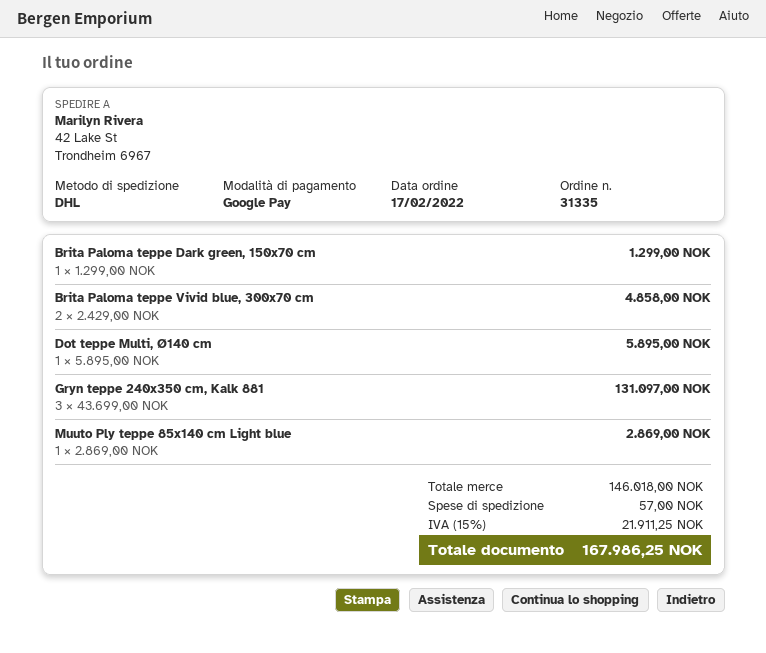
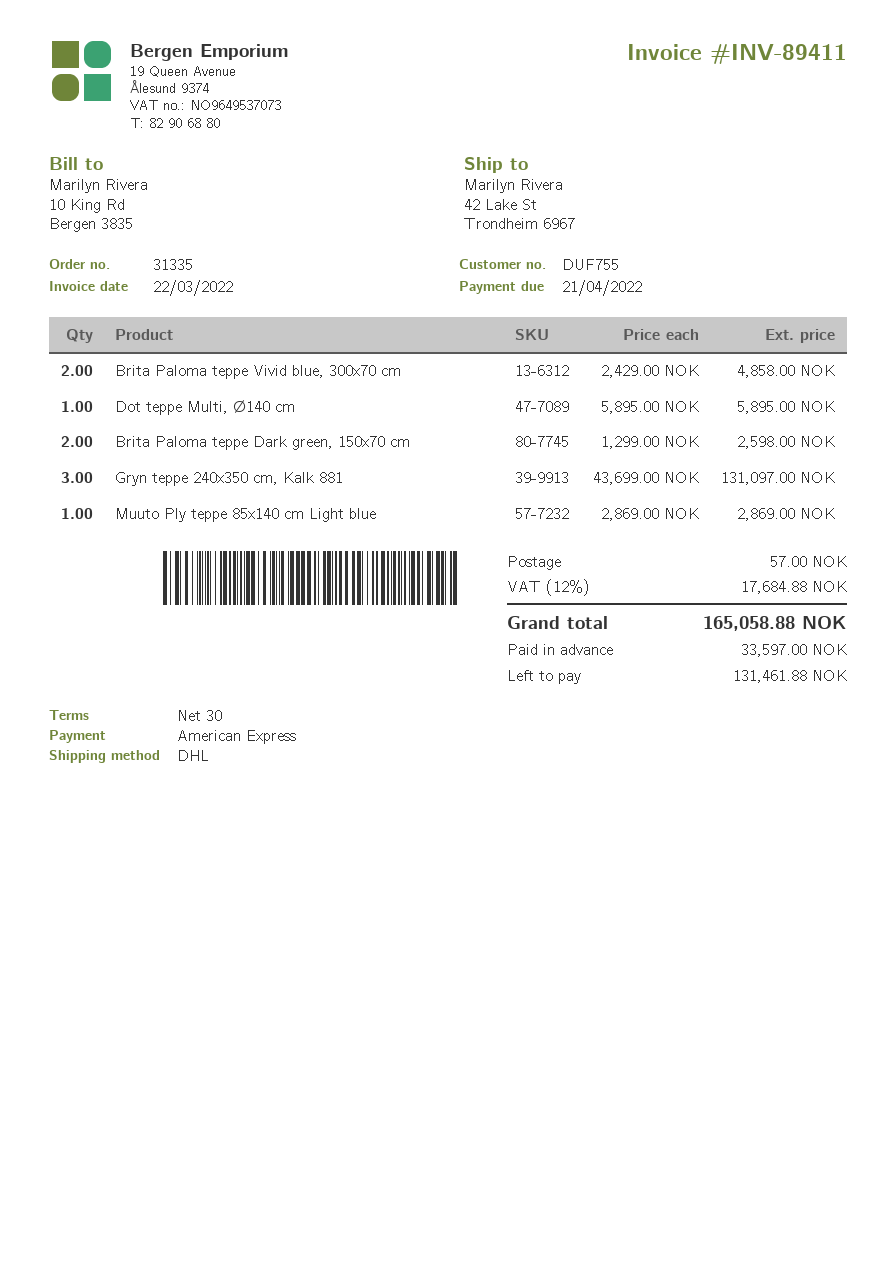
payment method: Google Pay -> American Express
Brita Paloma teppe Dark green, 150x70 cm: 1 x 1299.00 = 1299.00 -> 2 x 1299.00 = 2598.00
tax: 15% = 21911.25 -> 12% = 17684.88
total: 167986.25 -> 165058.88

